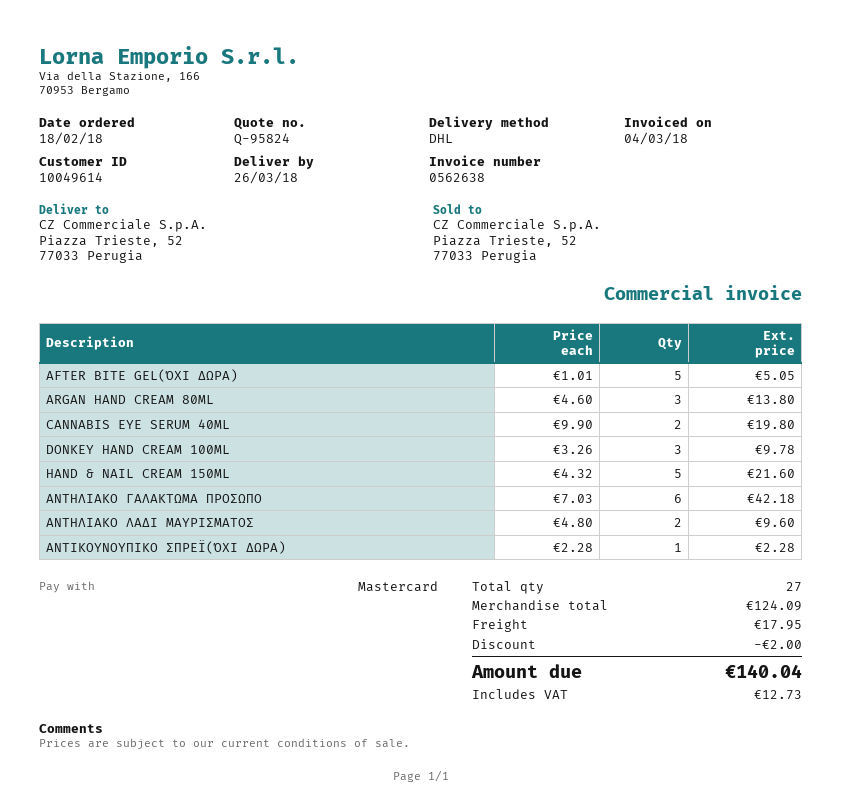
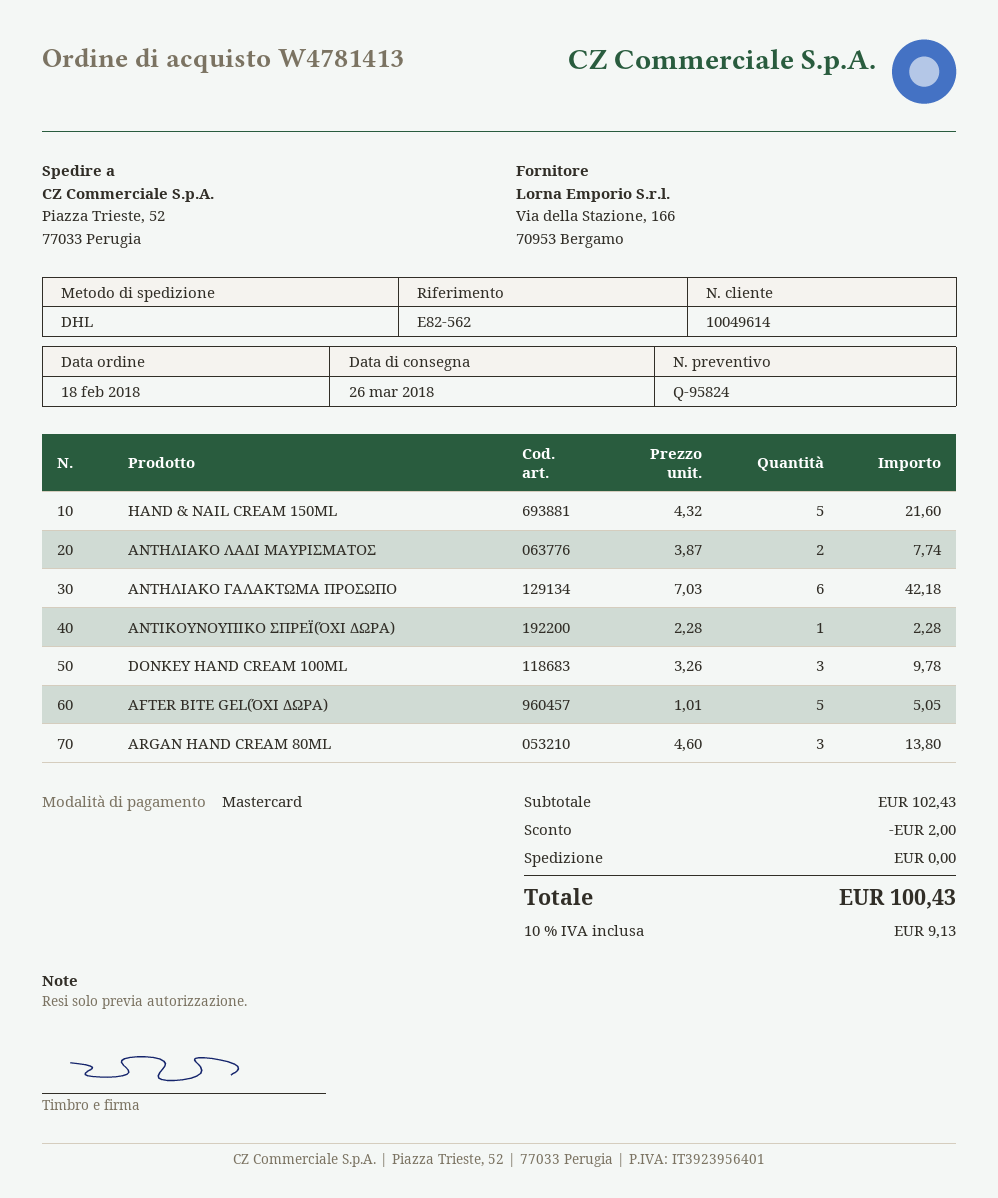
CANNABIS EYE SERUM 40ML: 2 x 9.90 = 19.80 -> none
ΑΝΤHΛΙΑΚΟ ΛΑΔΙ ΜΑΥΡΙΣΜΑΤΟΣ: 2 x 4.80 = 9.60 -> 2 x 3.87 = 7.74
subtotal: 124.09 -> 102.43
shipping: 17.95 -> 0.00
tax: 12.73 -> 9.13
total: 140.04 -> 100.43

